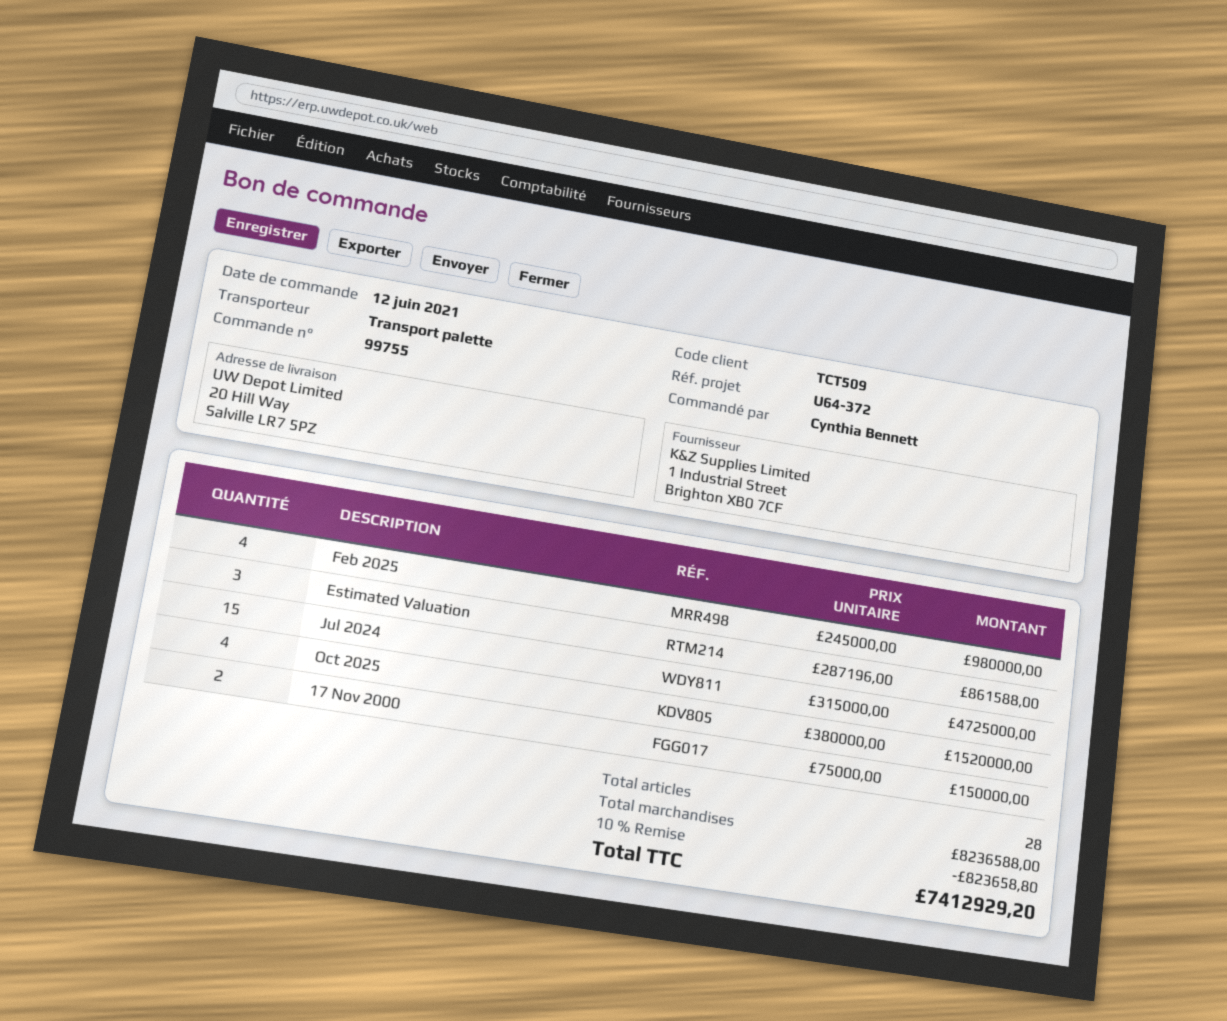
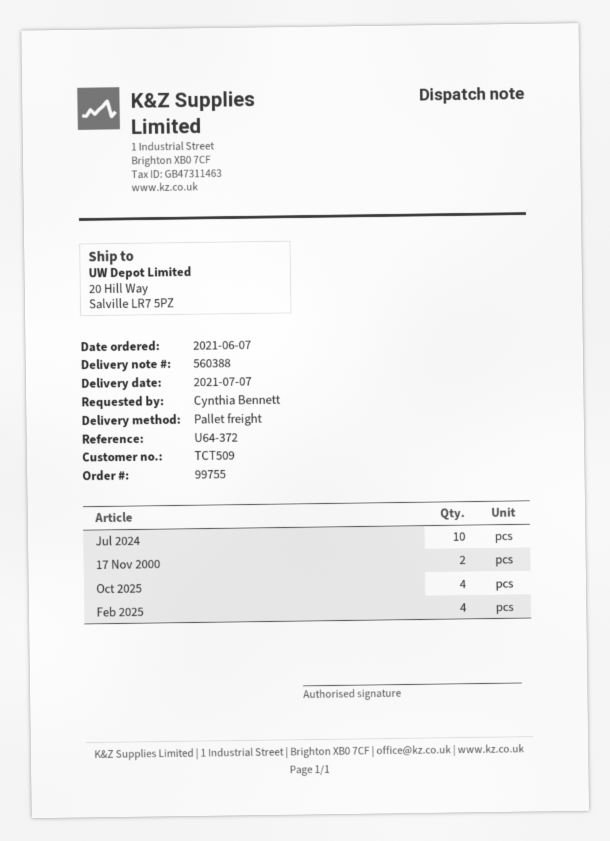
order date: 2021-06-12 -> 2021-06-07
Estimated Valuation: 3 -> none
Jul 2024: 15 -> 10

